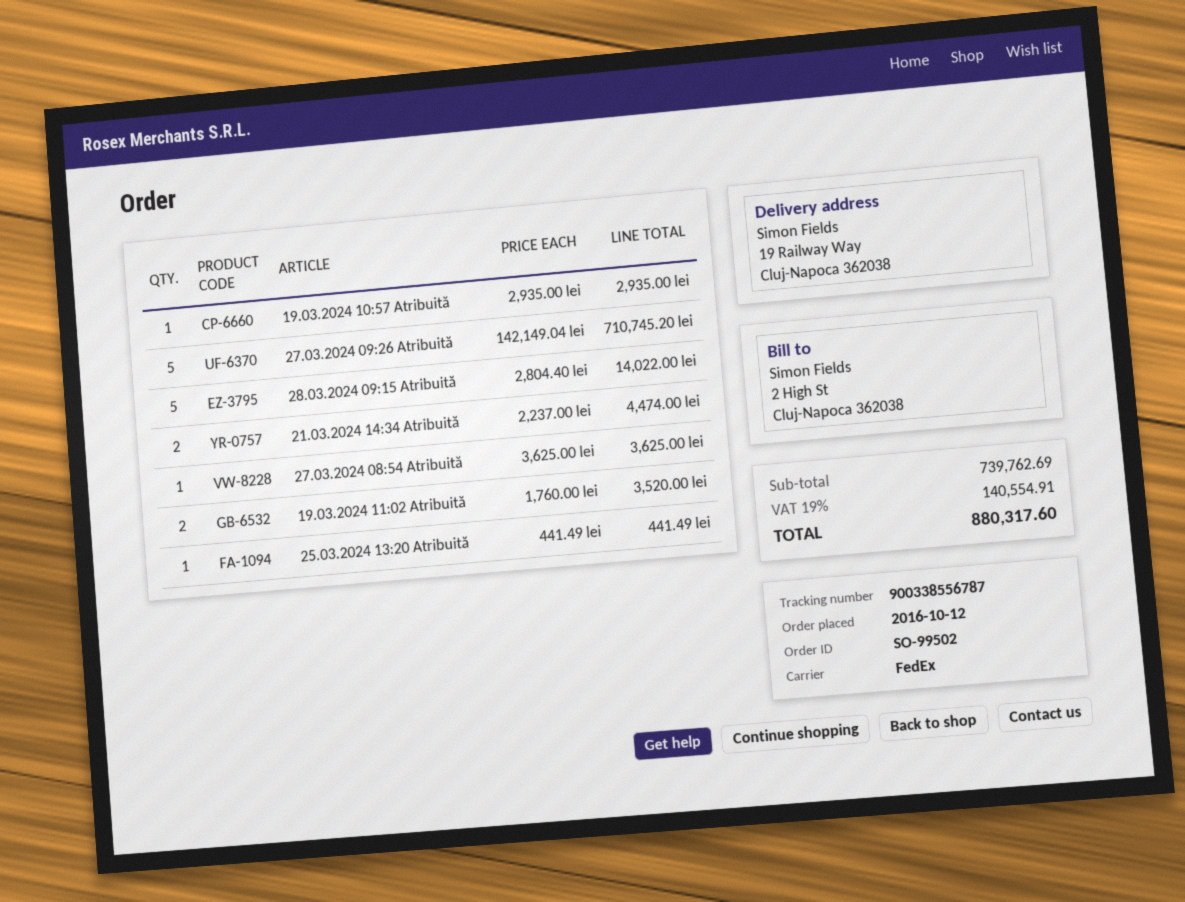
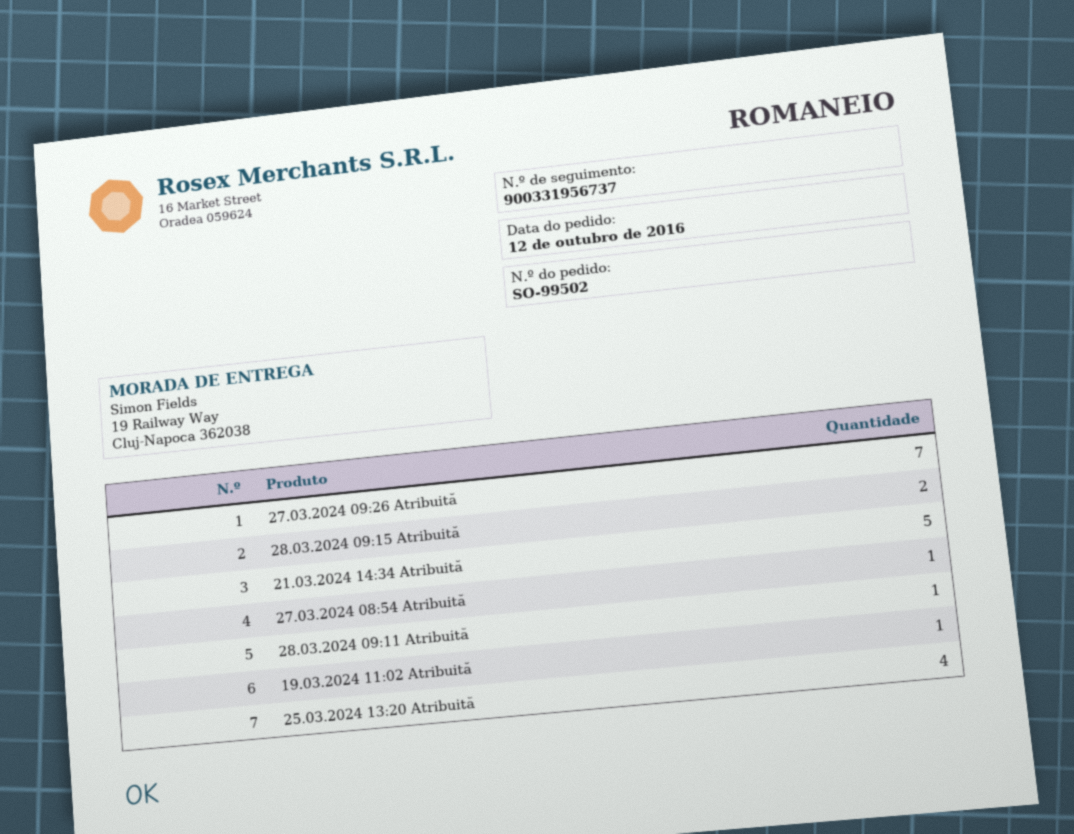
tracking number: 900338556787 -> 900331956737
19.03.2024 10:57 Atribuită: 1 -> none
27.03.2024 09:26 Atribuită: 5 -> 7
28.03.2024 09:15 Atribuită: 5 -> 2
21.03.2024 14:34 Atribuită: 2 -> 5
19.03.2024 11:02 Atribuită: 2 -> 1
25.03.2024 13:20 Atribuită: 1 -> 4
28.03.2024 09:11 Atribuită: none -> 1

